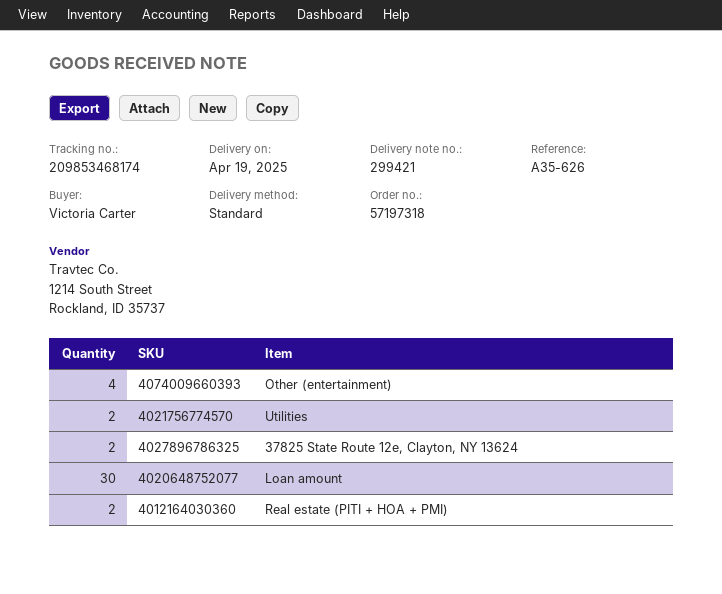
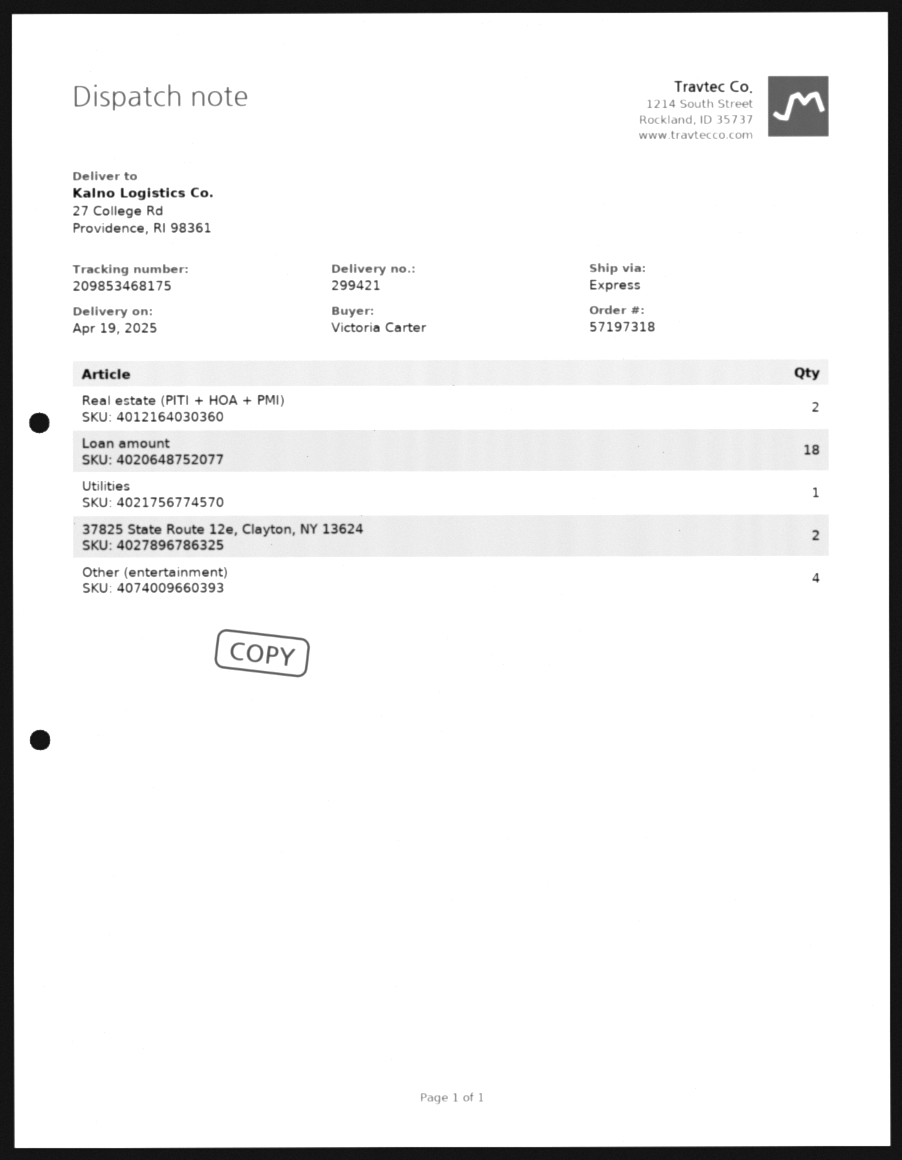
shipping method: standard -> express
tracking number: 209853468174 -> 209853468175
Utilities: 2 -> 1
Loan amount: 30 -> 18

